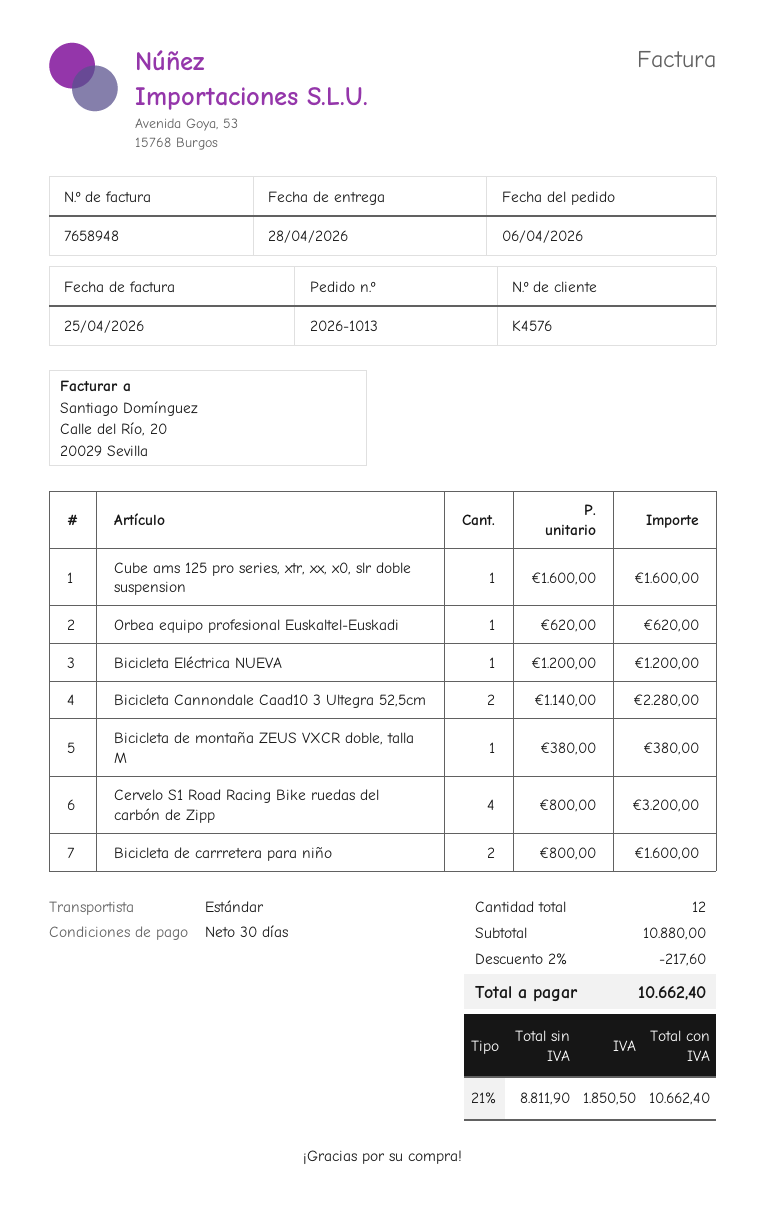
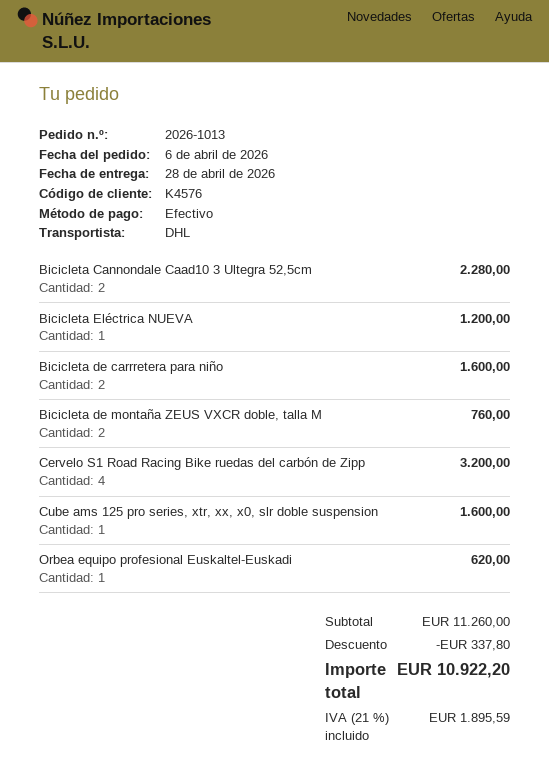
shipping method: standard -> DHL
Bicicleta de montaña ZEUS VXCR doble, talla M: 1 for 380.00 -> 2 for 760.00
subtotal: 10880.00 -> 11260.00
discount: 217.60 -> 337.80
tax: 21% = 1850.50 -> 21% = 1895.59
total: 10662.40 -> 10922.20

